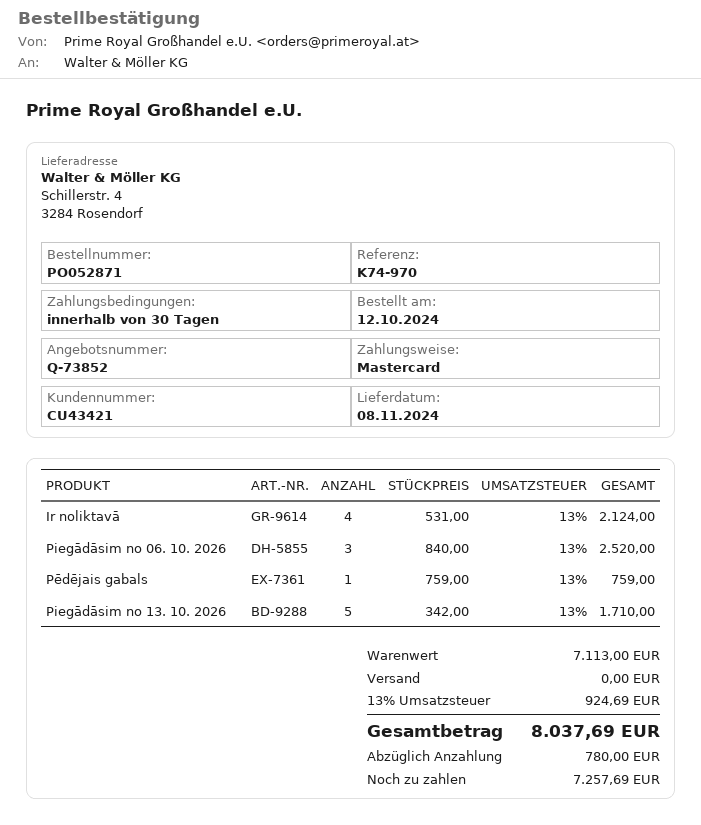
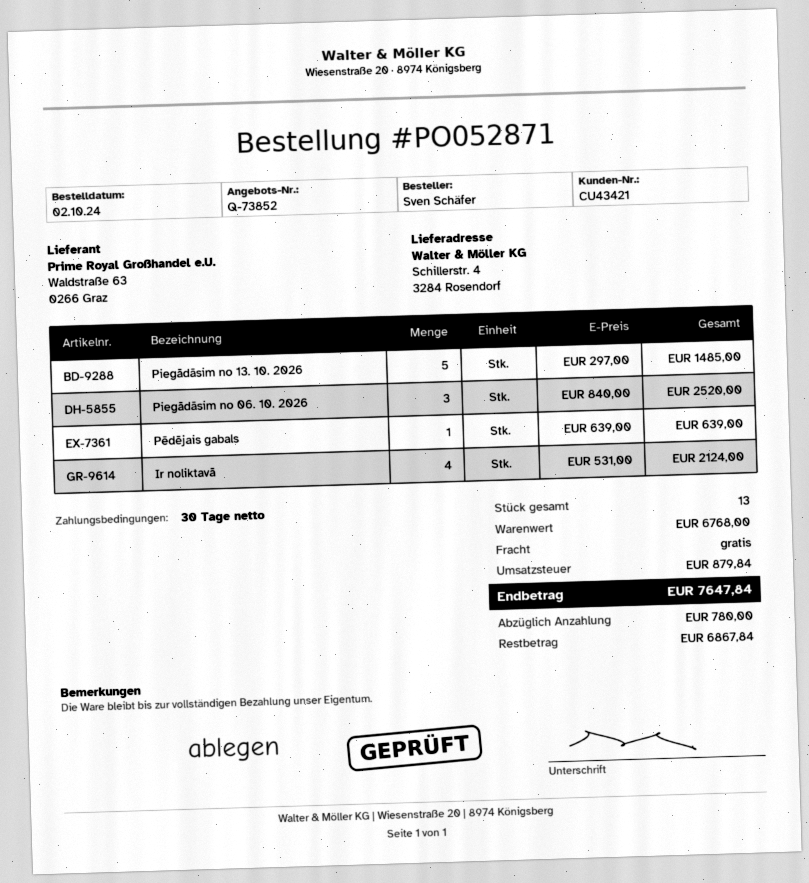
order date: 2024-10-12 -> 2024-10-02
Pēdējais gabals: 1 x 759.00 = 759.00 -> 1 x 639.00 = 639.00
Piegādāsim no 13. 10. 2026: 5 x 342.00 = 1710.00 -> 5 x 297.00 = 1485.00
subtotal: 7113.00 -> 6768.00
tax: 924.69 -> 879.84
total: 8037.69 -> 7647.84
balance: 7257.69 -> 6867.84

